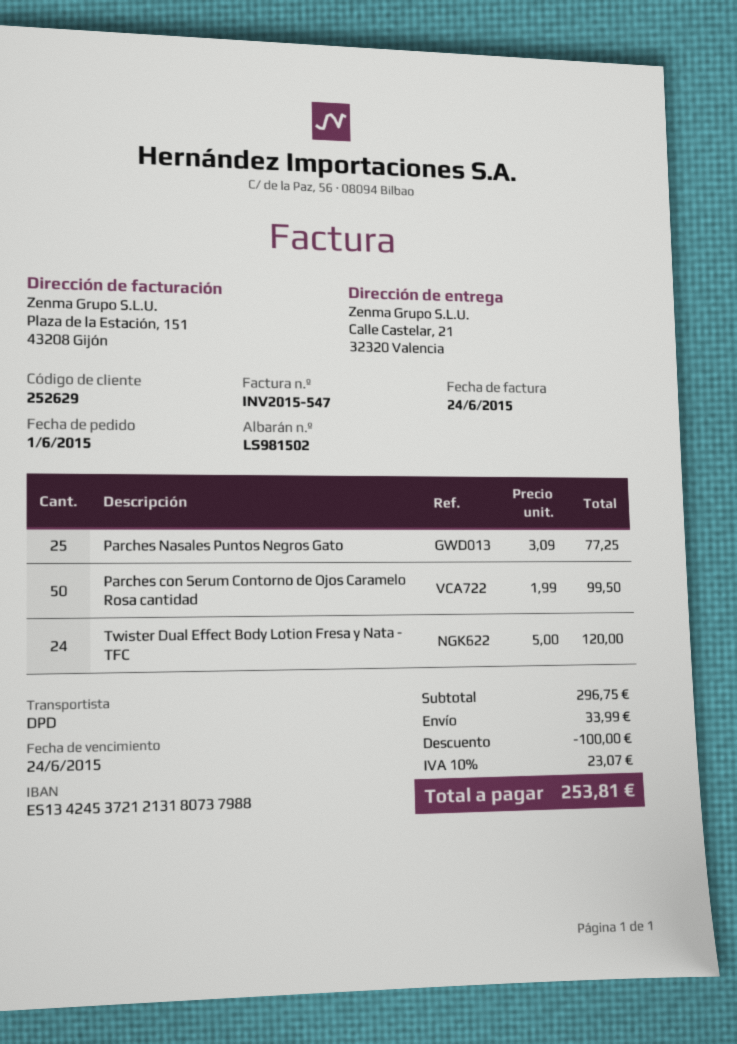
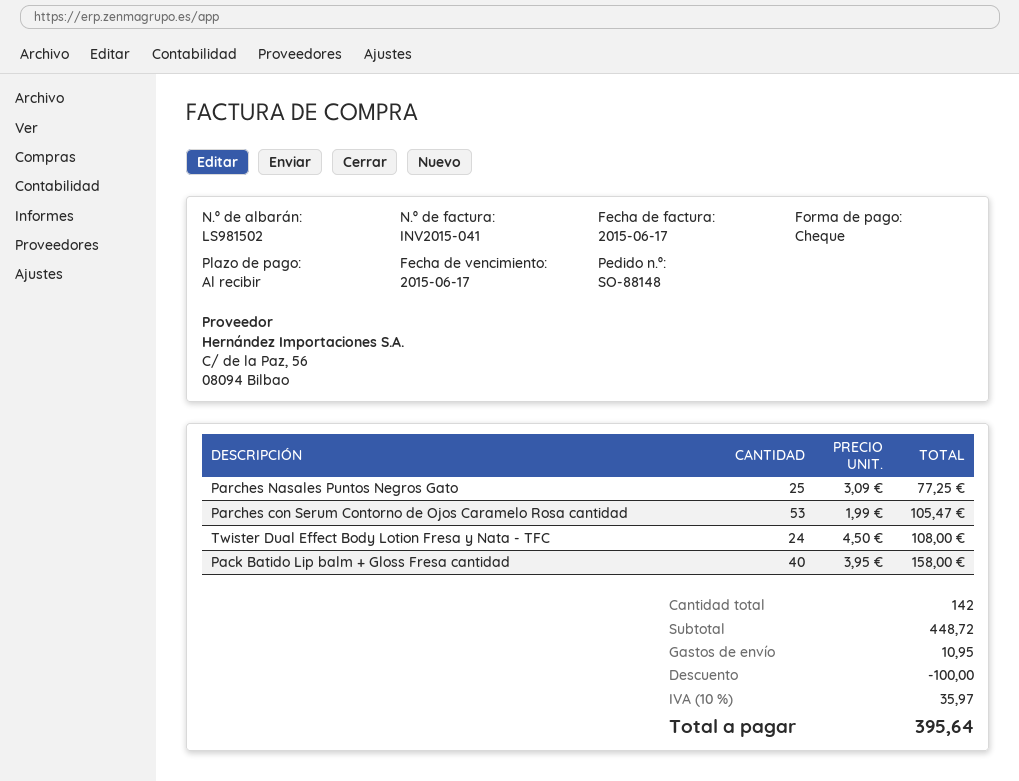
invoice number: INV2015-547 -> INV2015-041
invoice date: 2015-06-24 -> 2015-06-17
due date: 2015-06-24 -> 2015-06-17
Parches con Serum Contorno de Ojos Caramelo Rosa cantidad: 50 x 1.99 = 99.50 -> 53 x 1.99 = 105.47
Twister Dual Effect Body Lotion Fresa y Nata - TFC: 24 x 5.00 = 120.00 -> 24 x 4.50 = 108.00
Pack Batido Lip balm + Gloss Fresa cantidad: none -> 40 x 3.95 = 158.00
subtotal: 296.75 -> 448.72
shipping: 33.99 -> 10.95
tax: 10% = 23.07 -> 10% = 35.97
total: 253.81 -> 395.64

